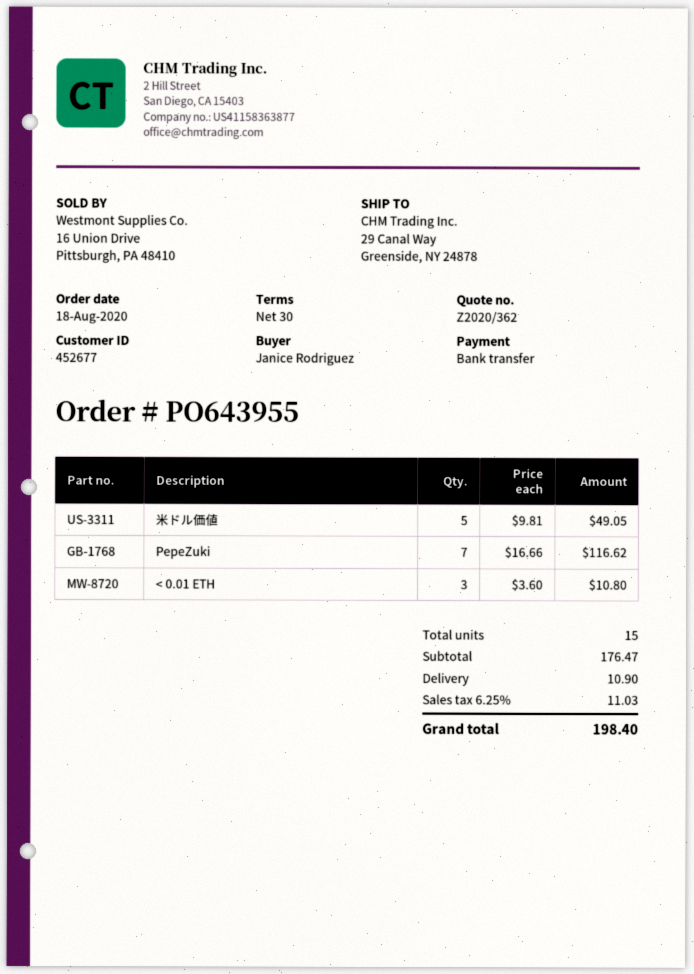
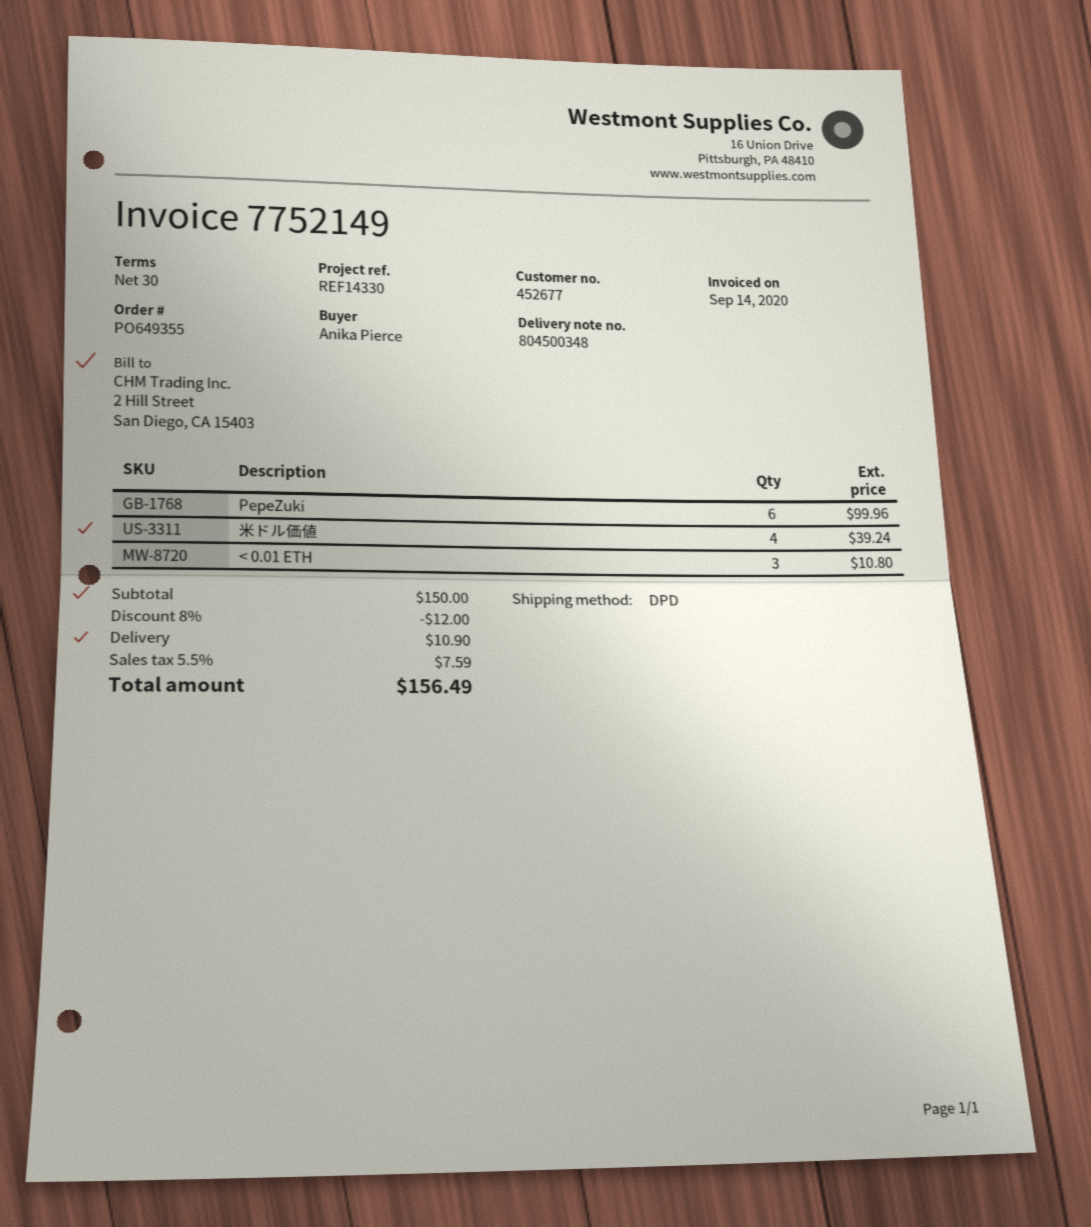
order number: PO643955 -> PO649355
ordered by: Janice Rodriguez -> Anika Pierce
米ドル価値: 5 for 49.05 -> 4 for 39.24
PepeZuki: 7 for 116.62 -> 6 for 99.96
subtotal: 176.47 -> 150.00
discount: none -> 8% = 12.00
tax: 6.25% = 11.03 -> 5.5% = 7.59
total: 198.40 -> 156.49

